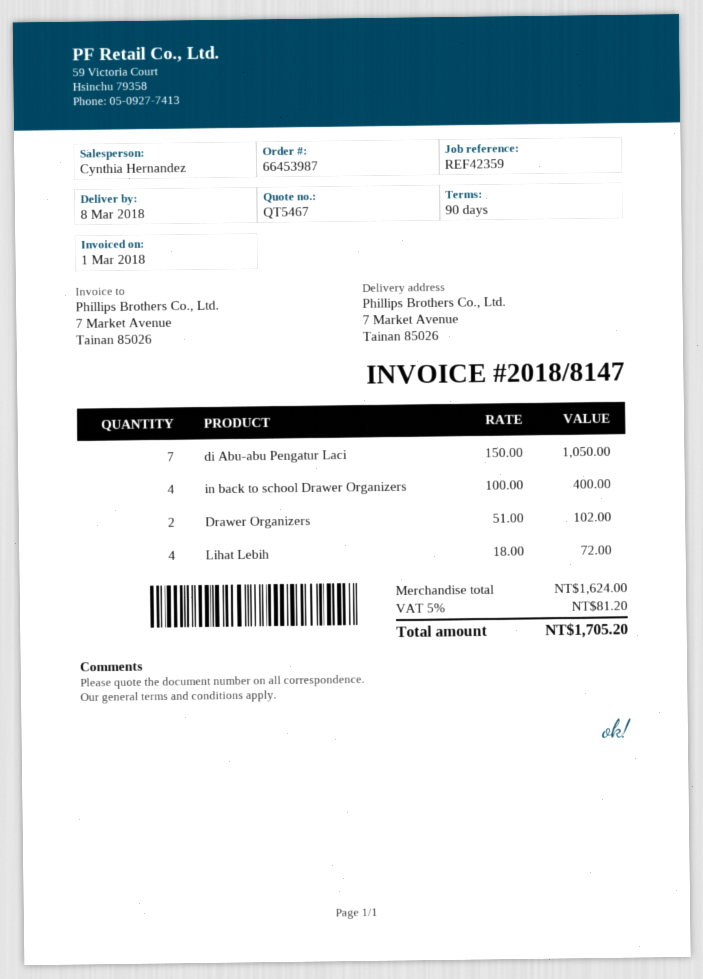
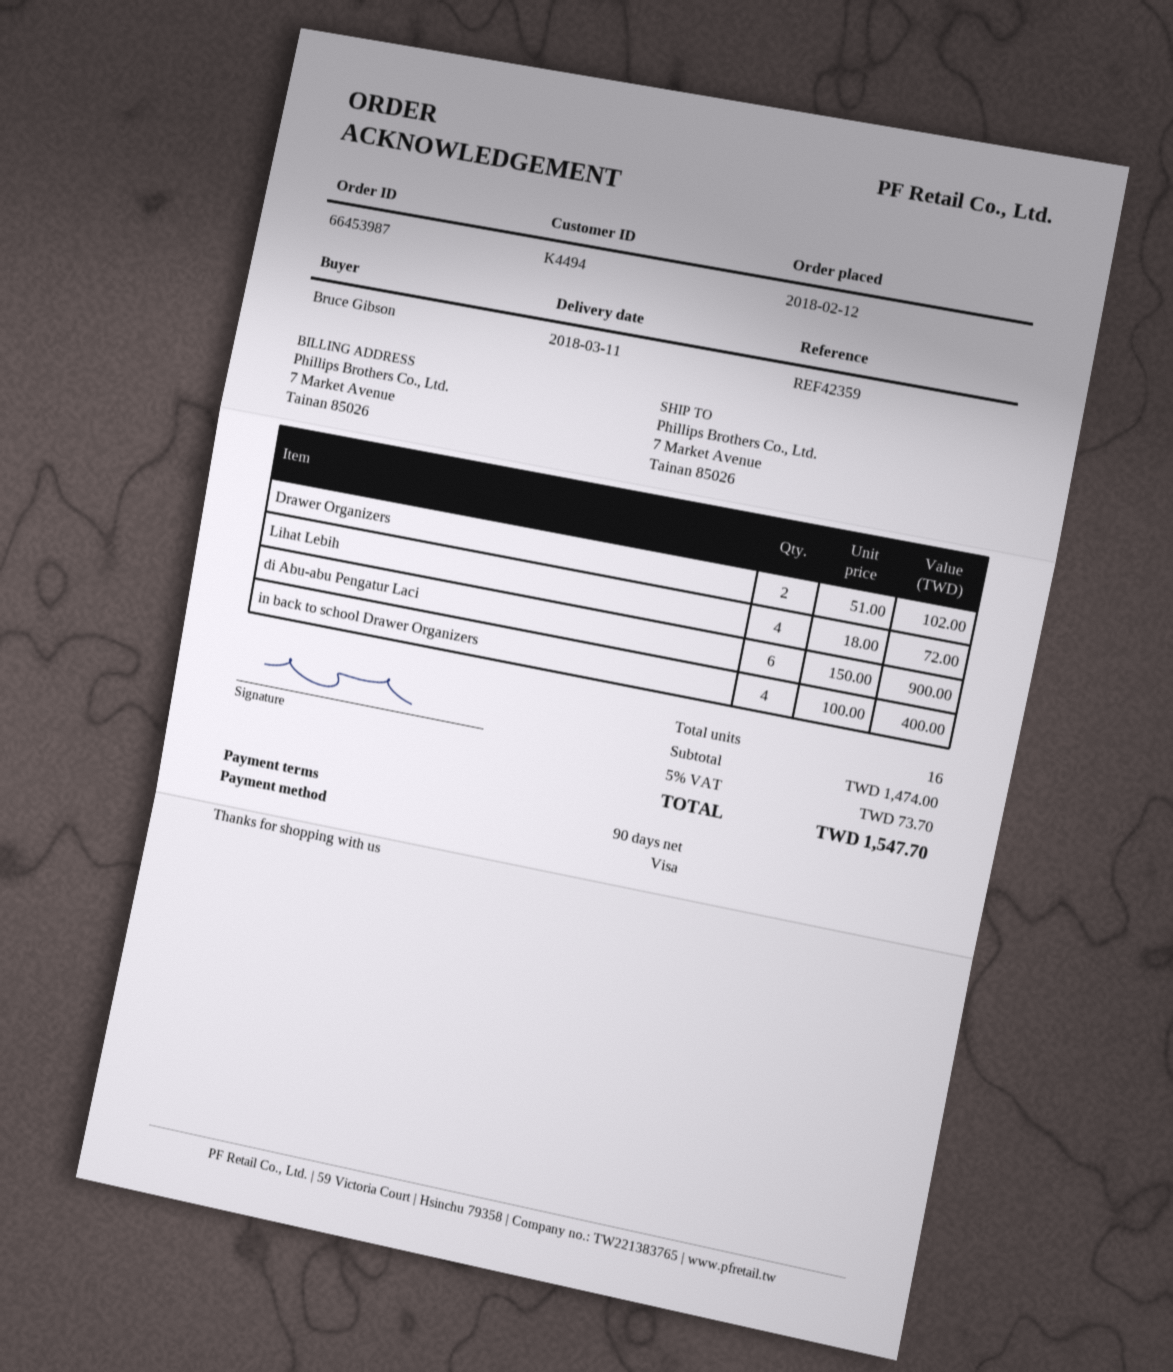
delivery date: 2018-03-08 -> 2018-03-11
di Abu-abu Pengatur Laci: 7 x 150.00 = 1050.00 -> 6 x 150.00 = 900.00
subtotal: 1624.00 -> 1474.00
tax: 5% = 81.20 -> 5% = 73.70
total: 1705.20 -> 1547.70

